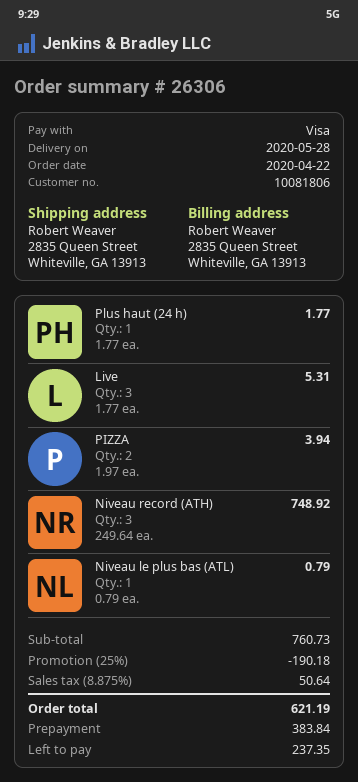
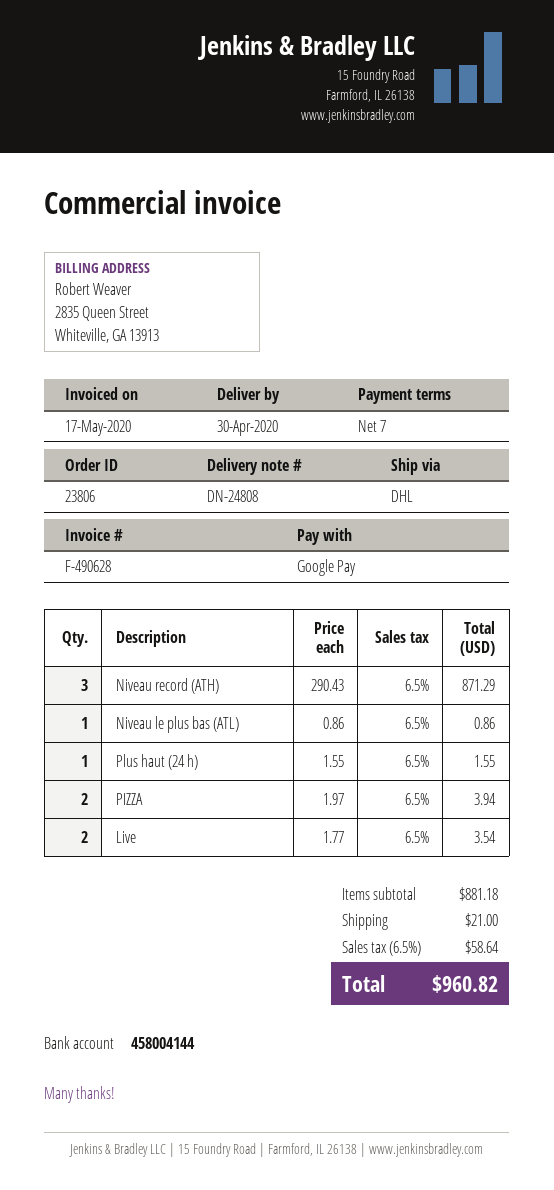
order number: 26306 -> 23806
delivery date: 2020-05-28 -> 2020-04-30
payment method: Visa -> Google Pay
Plus haut (24 h): 1 x 1.77 = 1.77 -> 1 x 1.55 = 1.55
Live: 3 x 1.77 = 5.31 -> 2 x 1.77 = 3.54
Niveau record (ATH): 3 x 249.64 = 748.92 -> 3 x 290.43 = 871.29
Niveau le plus bas (ATL): 1 x 0.79 = 0.79 -> 1 x 0.86 = 0.86
subtotal: 760.73 -> 881.18
discount: 25% = 190.18 -> none
shipping: none -> 21.00
tax: 8.875% = 50.64 -> 6.5% = 58.64
total: 621.19 -> 960.82

